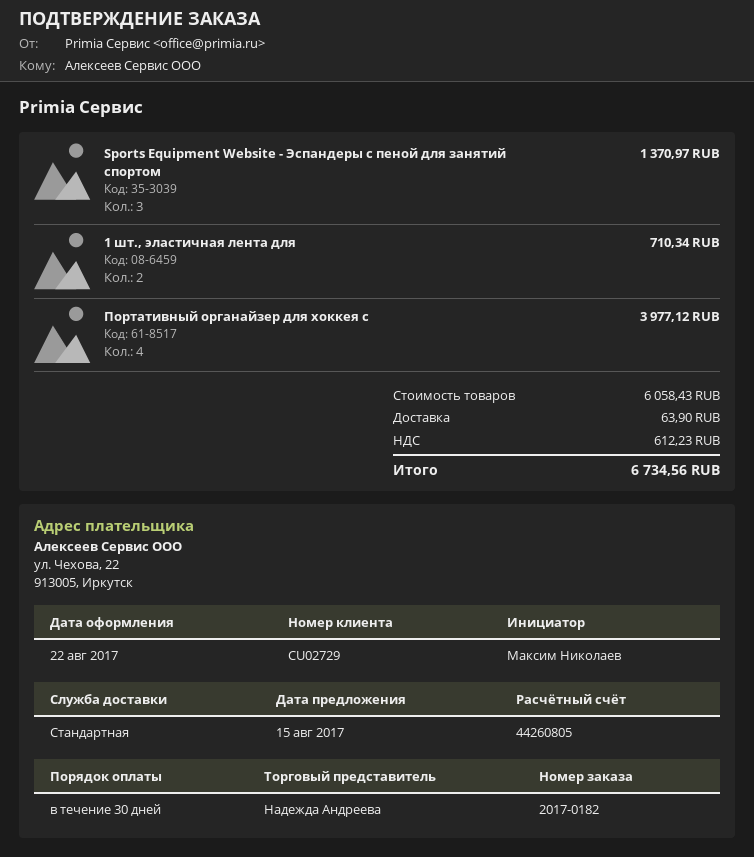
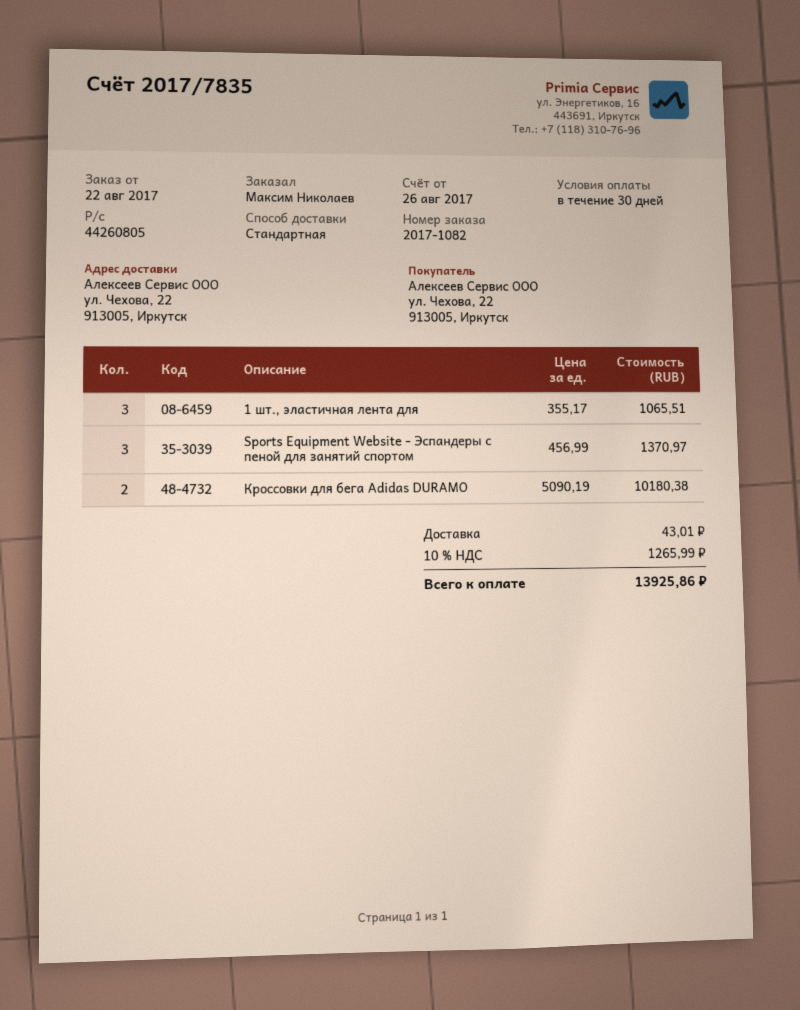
order number: 2017-0182 -> 2017-1082
1 шт., эластичная лента для: 2 for 710.34 -> 3 for 1065.51
Портативный органайзер для хоккея с: 4 for 3977.12 -> none
Кроссовки для бега Adidas DURAMO: none -> 2 for 10180.38
shipping: 63.90 -> 43.01
tax: 612.23 -> 1265.99
total: 6734.56 -> 13925.86

